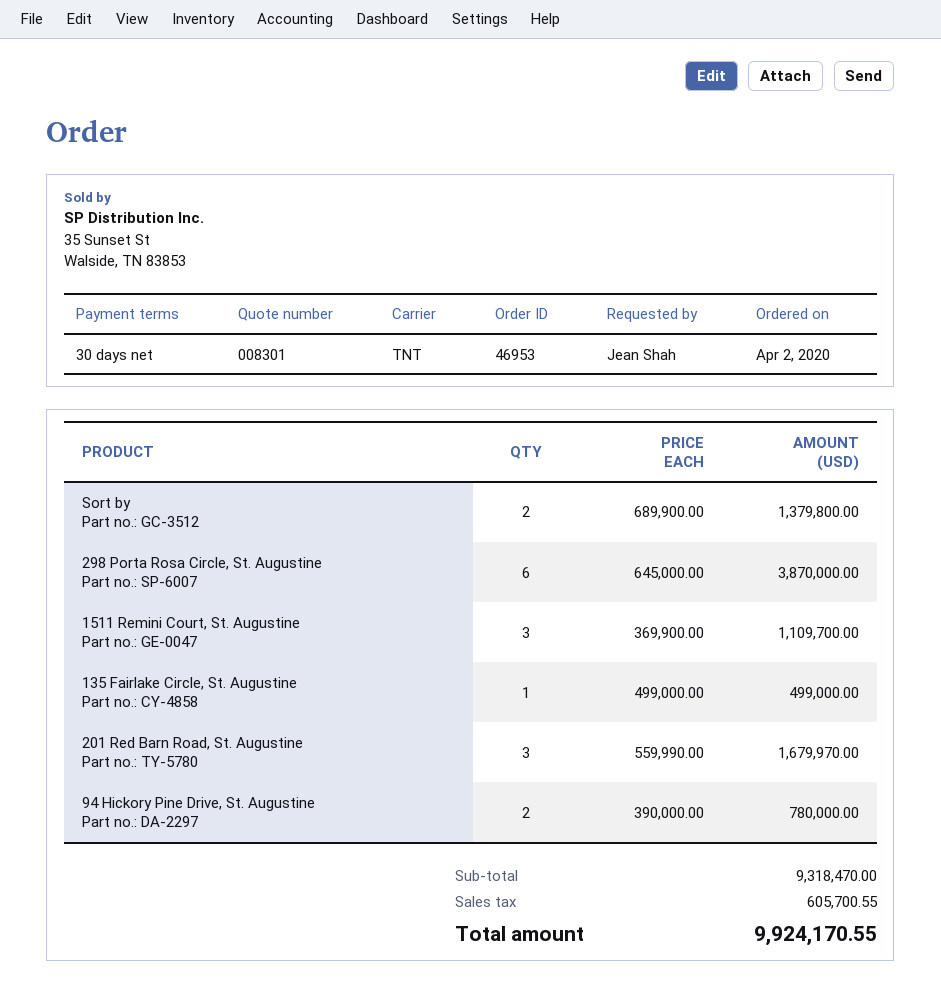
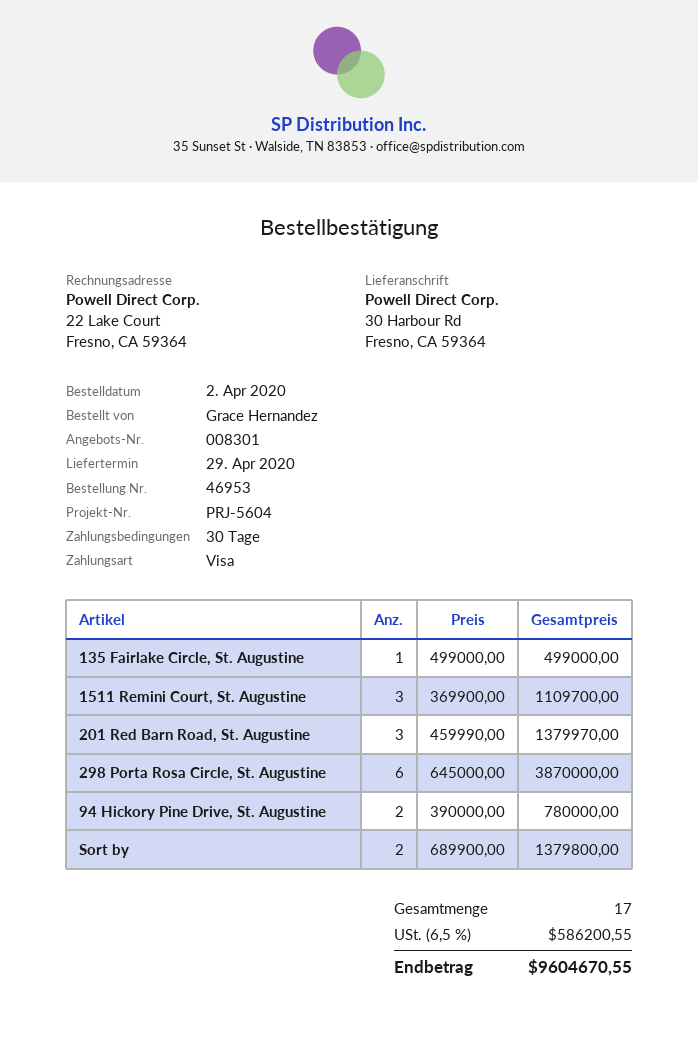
ordered by: Jean Shah -> Grace Hernandez
201 Red Barn Road, St. Augustine: 3 x 559990.00 = 1679970.00 -> 3 x 459990.00 = 1379970.00
tax: 605700.55 -> 586200.55
total: 9924170.55 -> 9604670.55

